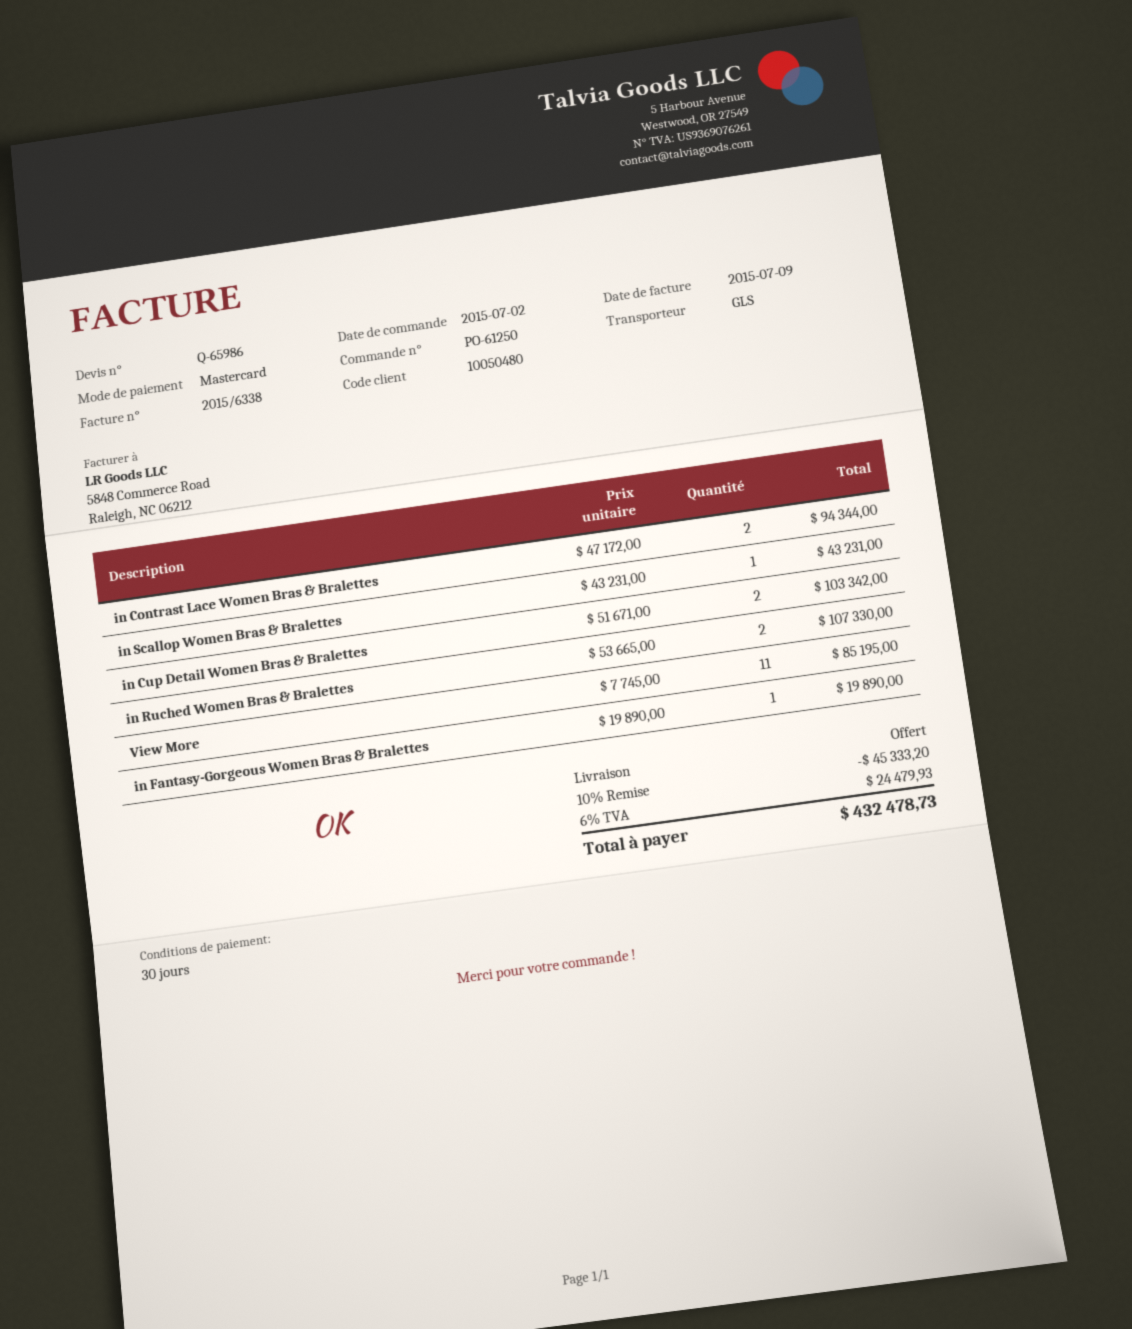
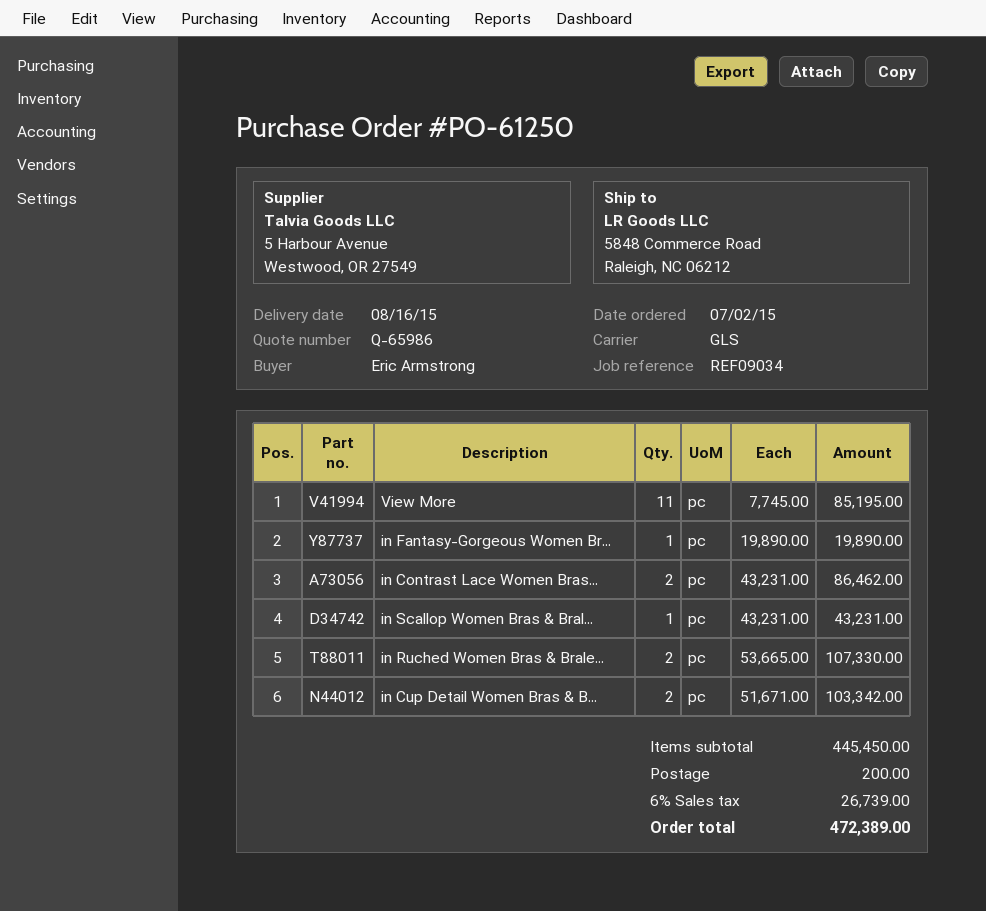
in Contrast Lace Women Bras & Bralettes: 2 x 47172.00 = 94344.00 -> 2 x 43231.00 = 86462.00
discount: 10% = 45333.20 -> none
shipping: 0.00 -> 200.00
tax: 6% = 24479.93 -> 6% = 26739.00
total: 432478.73 -> 472389.00

